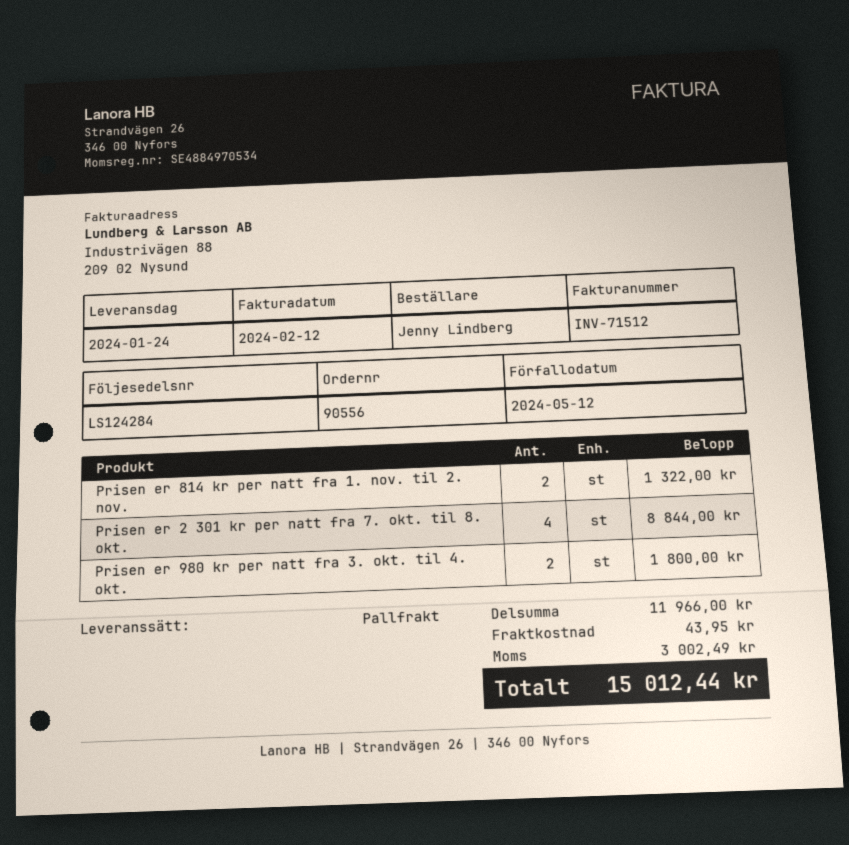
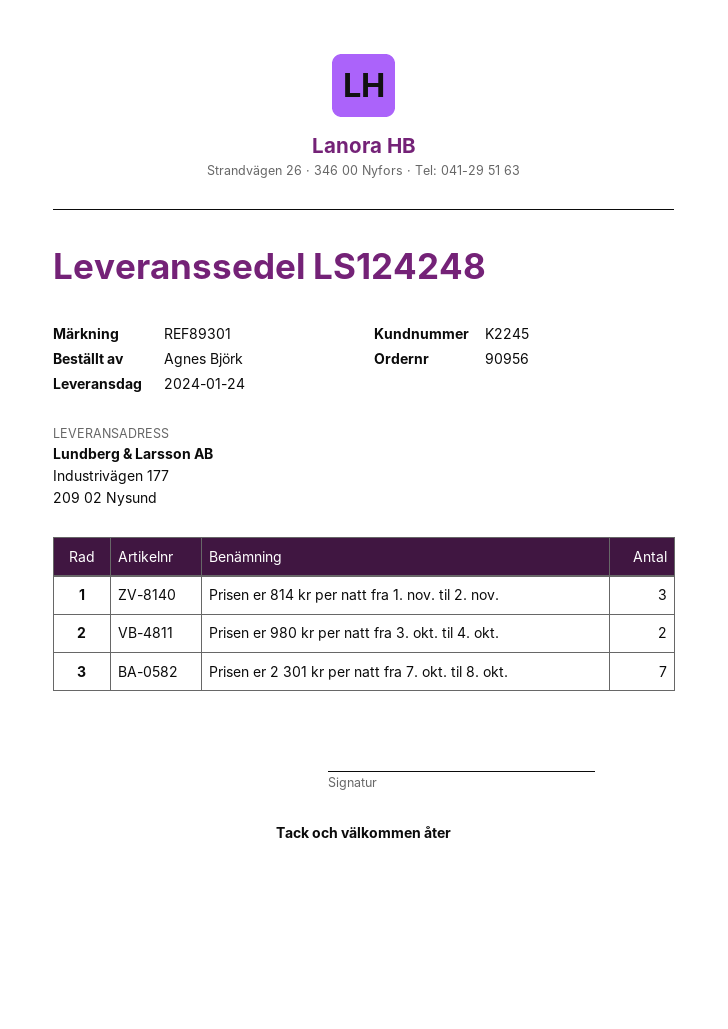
order number: 90556 -> 90956
delivery note number: LS124284 -> LS124248
ordered by: Jenny Lindberg -> Agnes Björk
Prisen er 814 kr per natt fra 1. nov. til 2. nov.: 2 -> 3
Prisen er 2 301 kr per natt fra 7. okt. til 8. okt.: 4 -> 7

